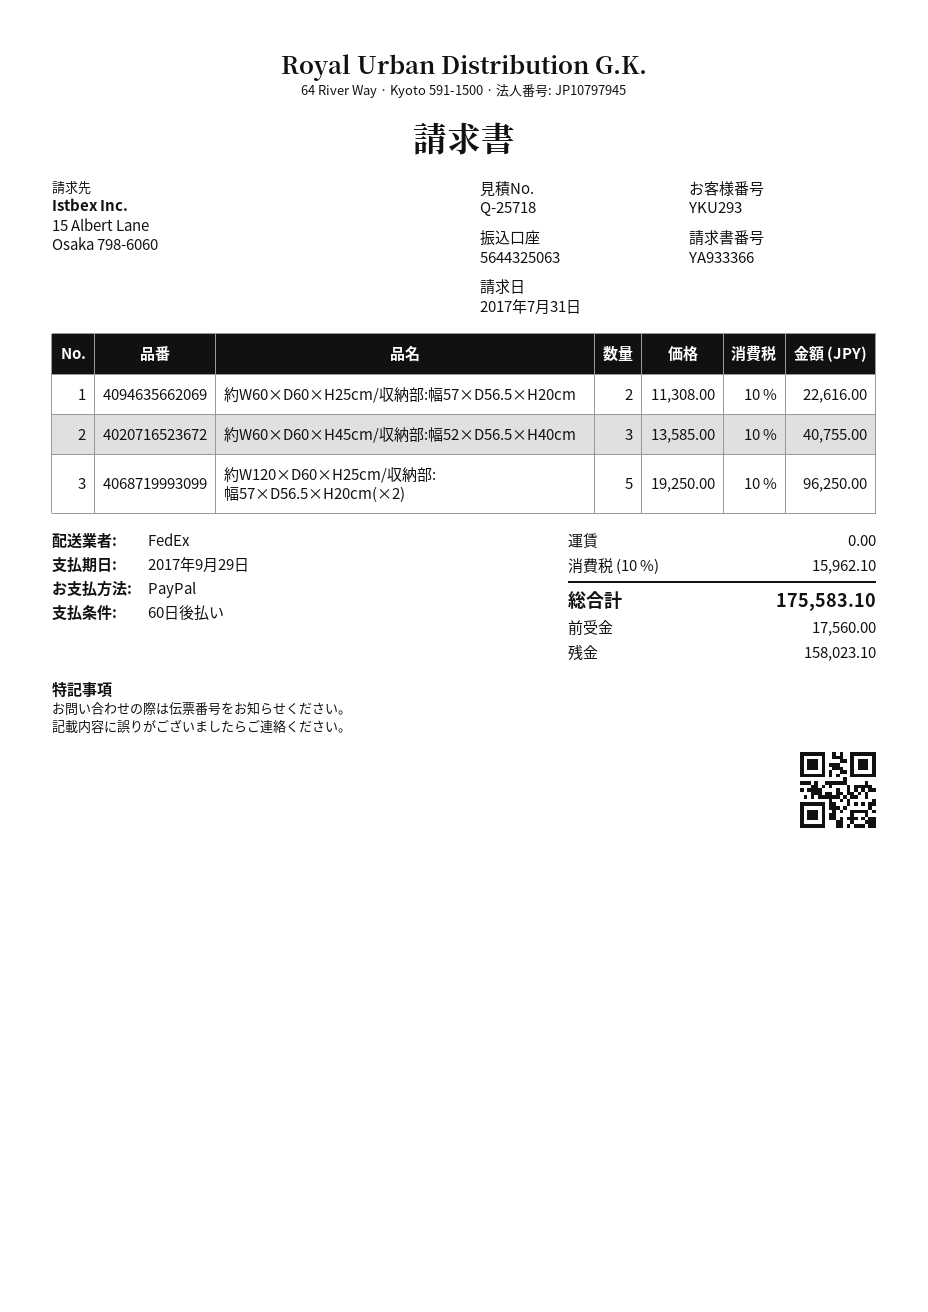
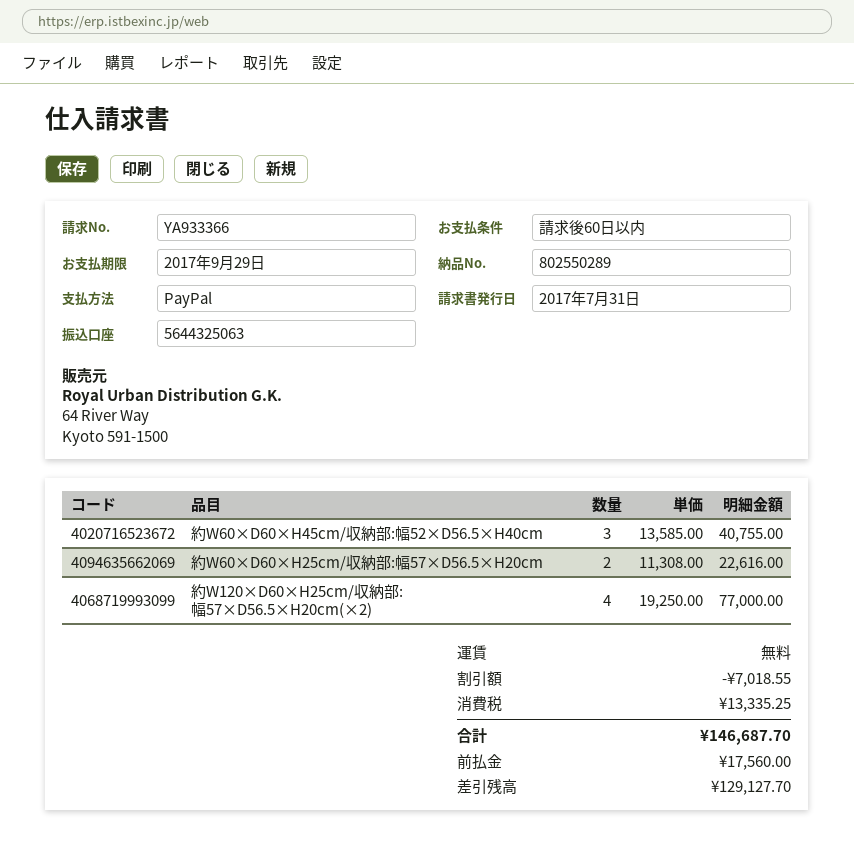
約W120×D60×H25cm/収納部:幅57×D56.5×H20cm(×2): 5 x 19250.00 = 96250.00 -> 4 x 19250.00 = 77000.00
discount: none -> 7018.55
tax: 15962.10 -> 13335.25
total: 175583.10 -> 146687.70
balance: 158023.10 -> 129127.70

